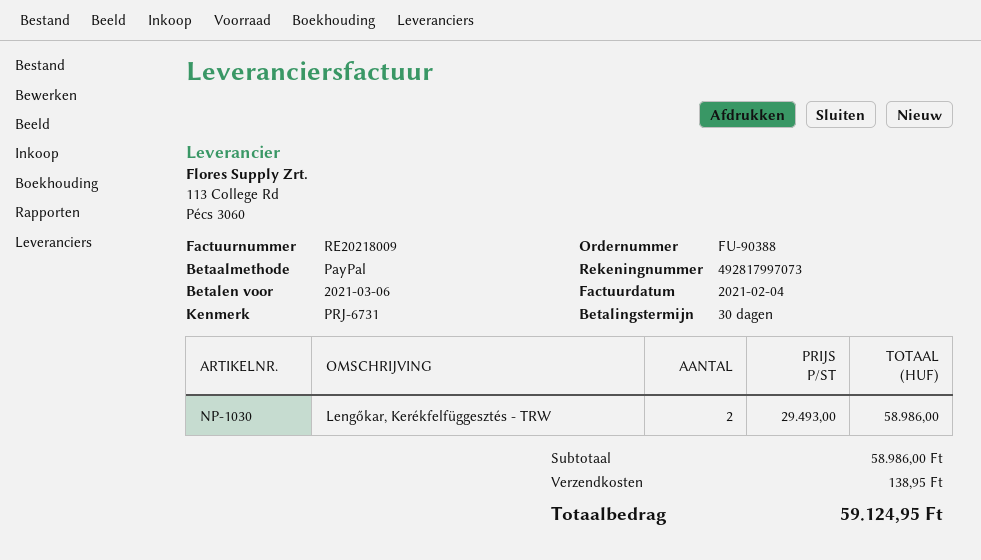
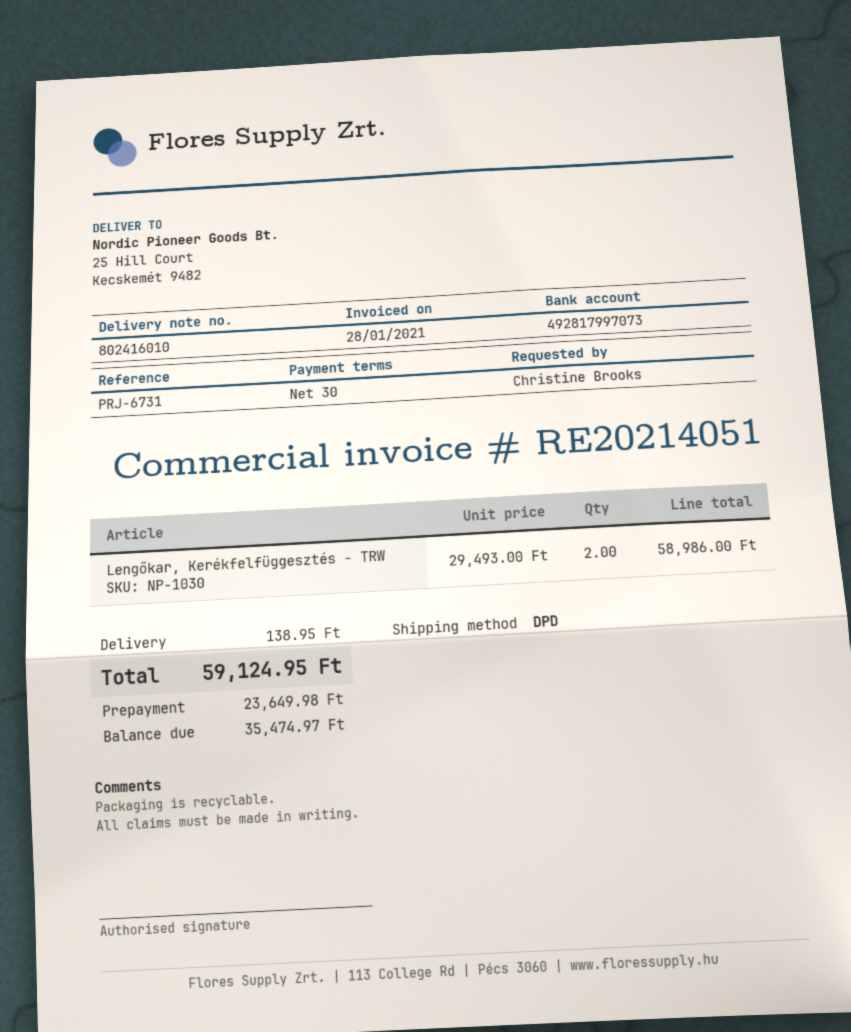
invoice number: RE20218009 -> RE20214051
invoice date: 2021-02-04 -> 2021-01-28

